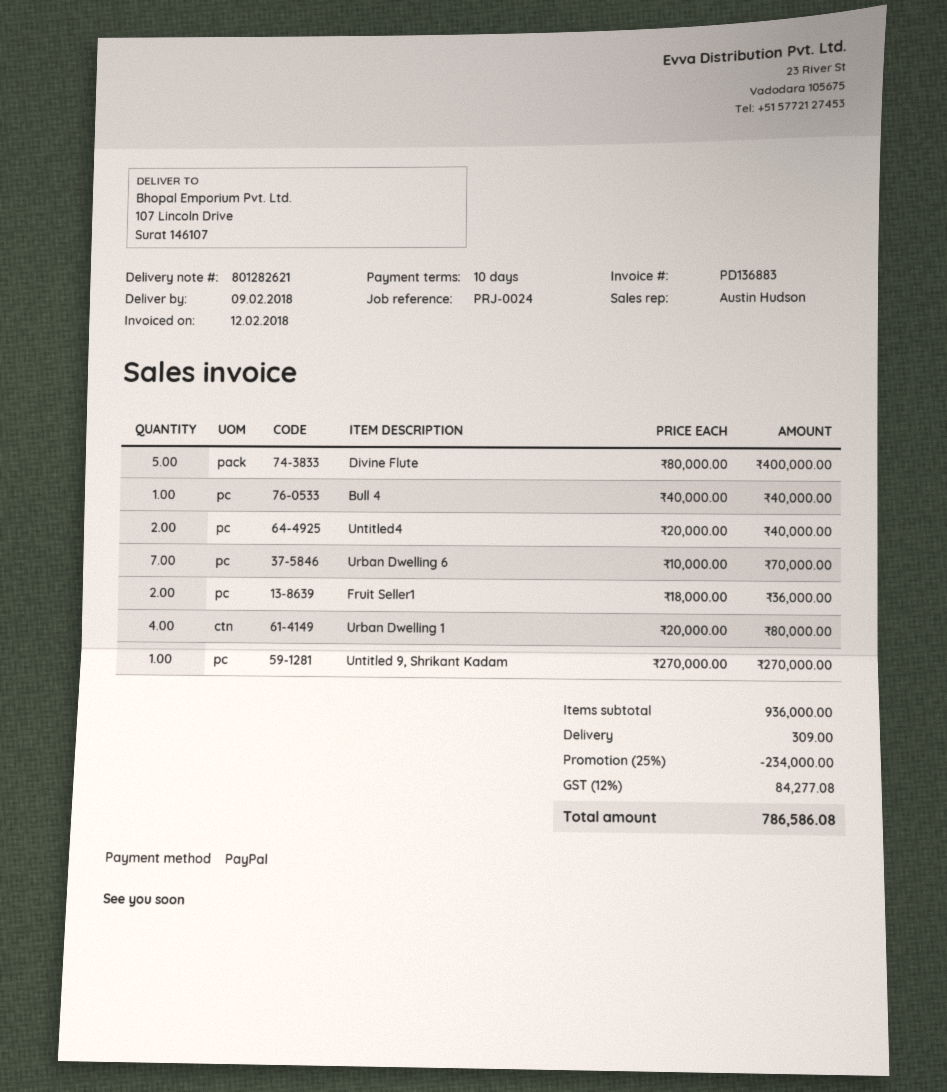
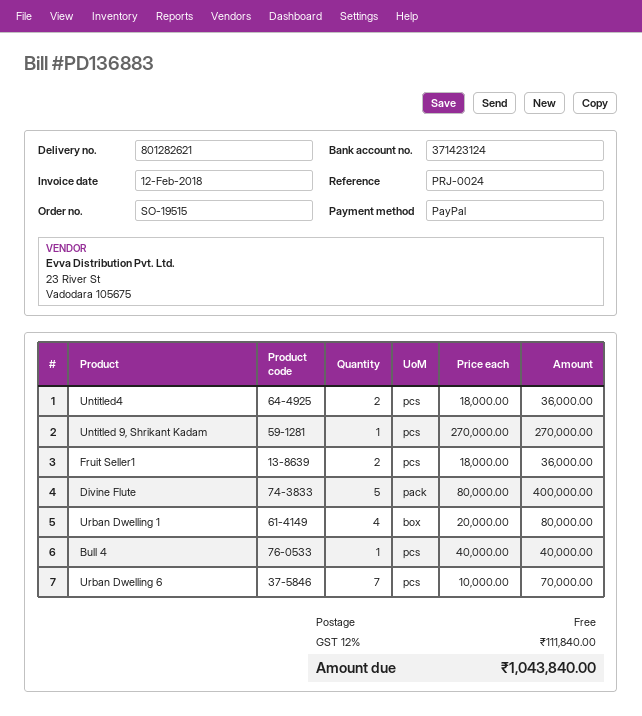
Untitled4: 2 x 20000.00 = 40000.00 -> 2 x 18000.00 = 36000.00
discount: 25% = 234000.00 -> none
shipping: 309.00 -> 0.00
tax: 12% = 84277.08 -> 12% = 111840.00
total: 786586.08 -> 1043840.00

